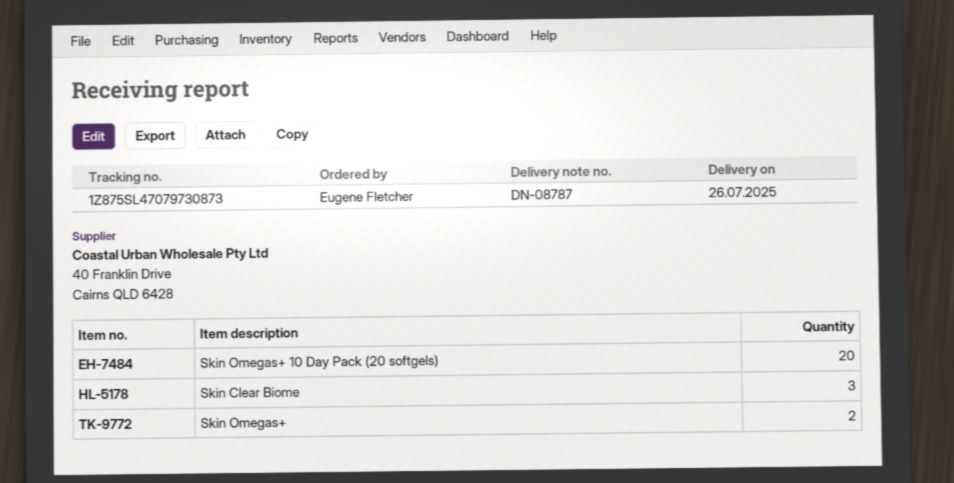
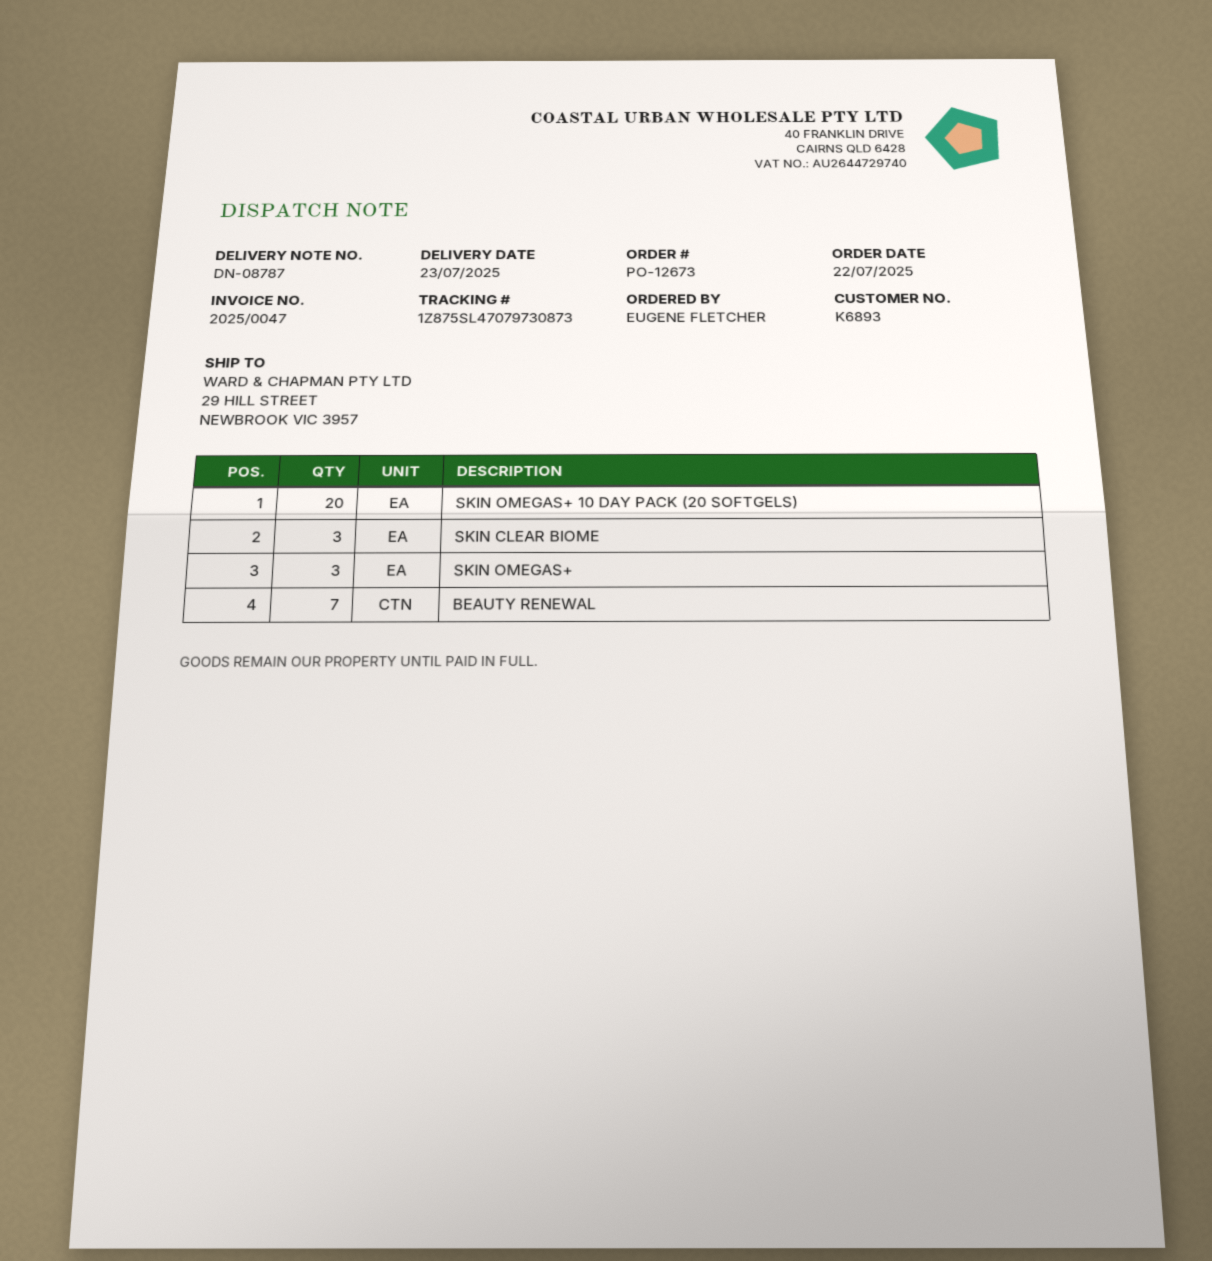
delivery date: 2025-07-26 -> 2025-07-23
Skin Omegas+: 2 -> 3
BEAUTY RENEWAL: none -> 7

